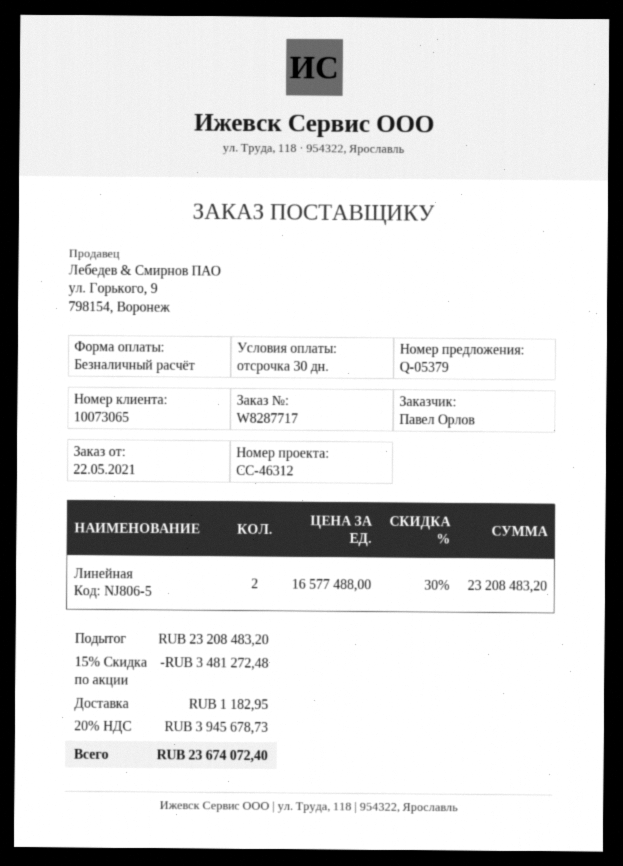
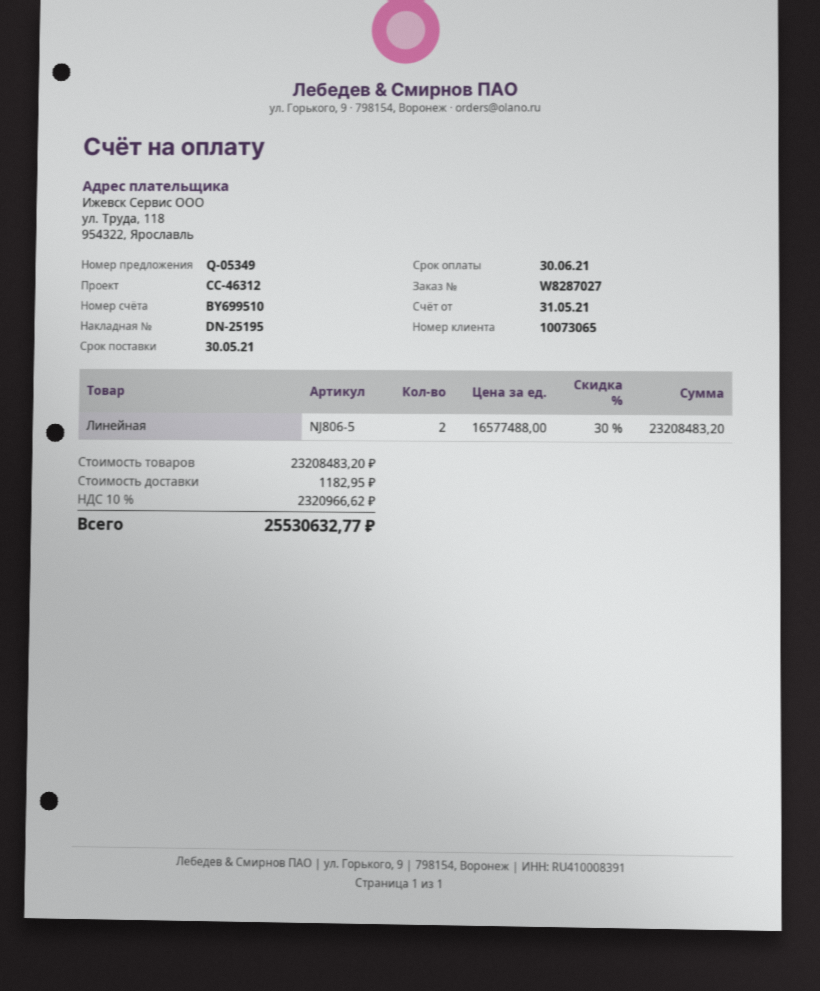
quote number: Q-05379 -> Q-05349
order number: W8287717 -> W8287027
discount: 15% = 3481272.48 -> none
tax: 20% = 3945678.73 -> 10% = 2320966.62
total: 23674072.40 -> 25530632.77

